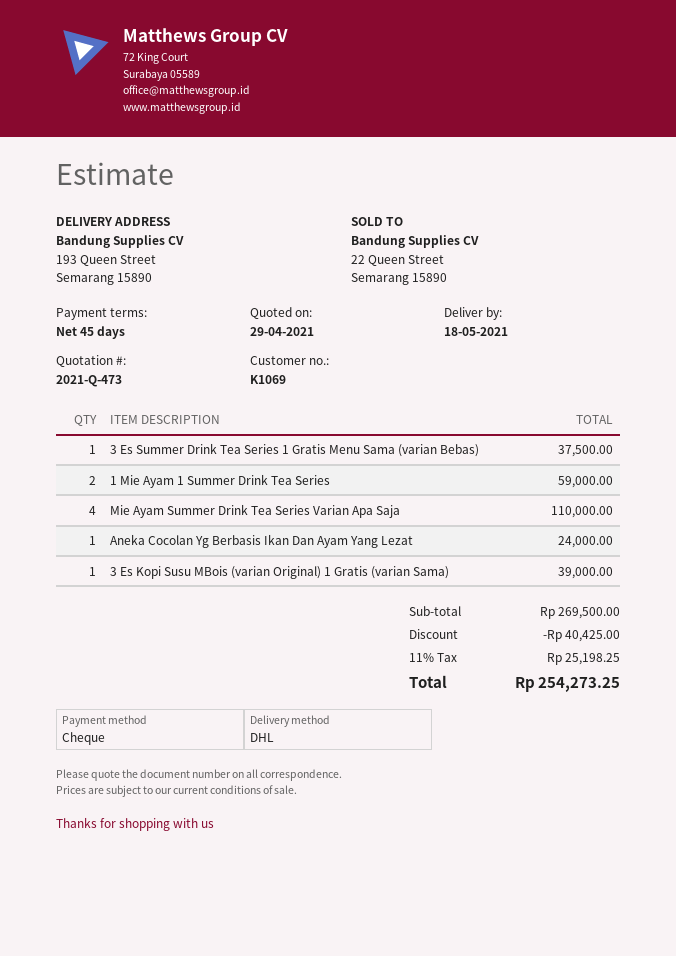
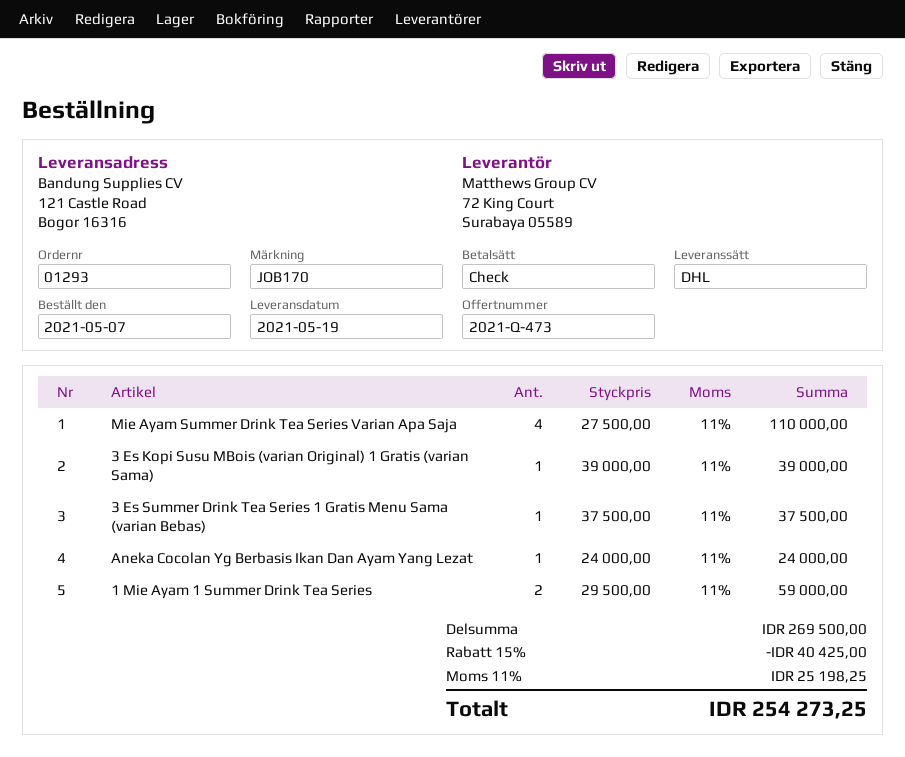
delivery date: 2021-05-18 -> 2021-05-19
ship to: 193 Queen Street, Semarang 15890 -> 121 Castle Road, Bogor 16316

